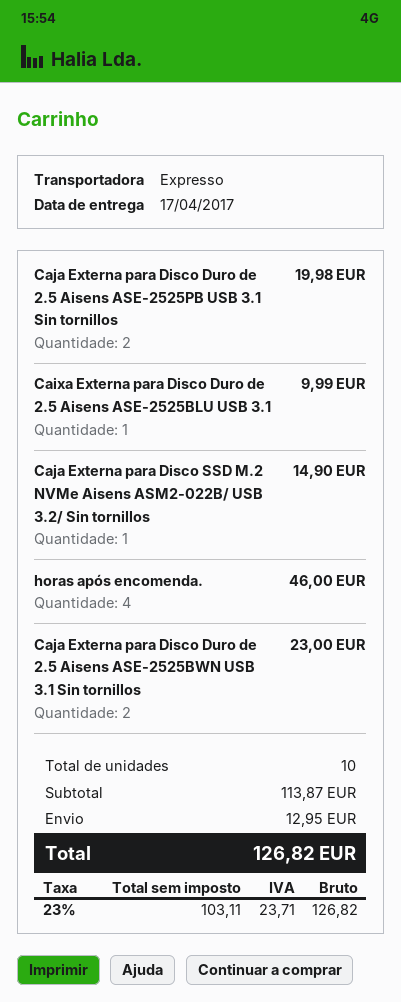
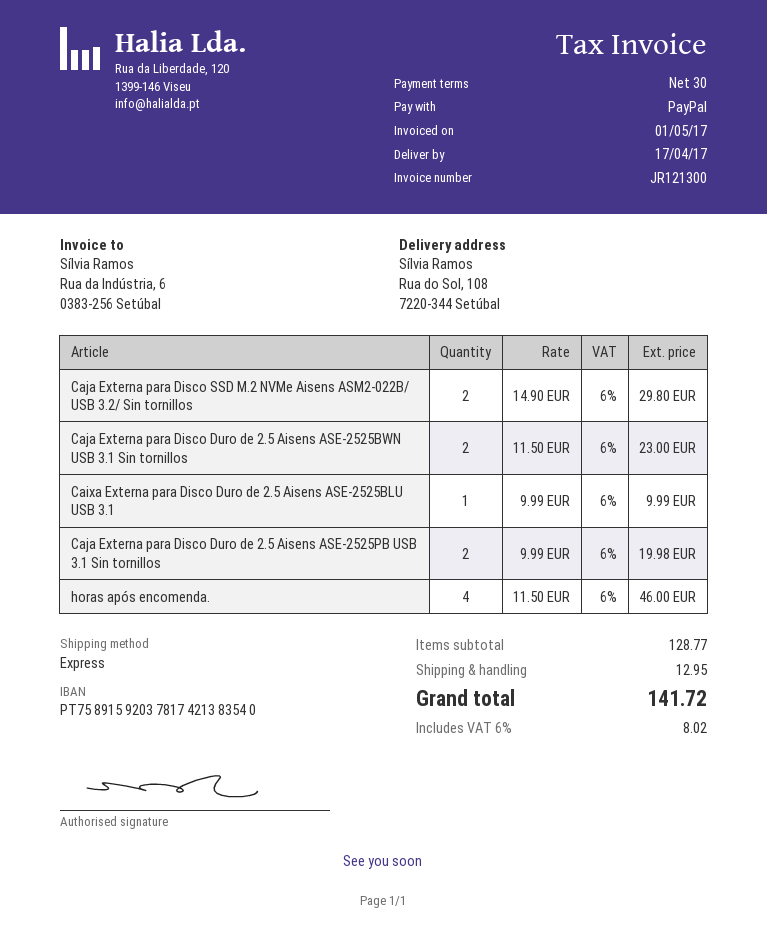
Caja Externa para Disco SSD M.2 NVMe Aisens ASM2-022B/ USB 3.2/ Sin tornillos: 1 for 14.90 -> 2 for 29.80
subtotal: 113.87 -> 128.77
tax: 23% = 23.71 -> 6% = 8.02
total: 126.82 -> 141.72

